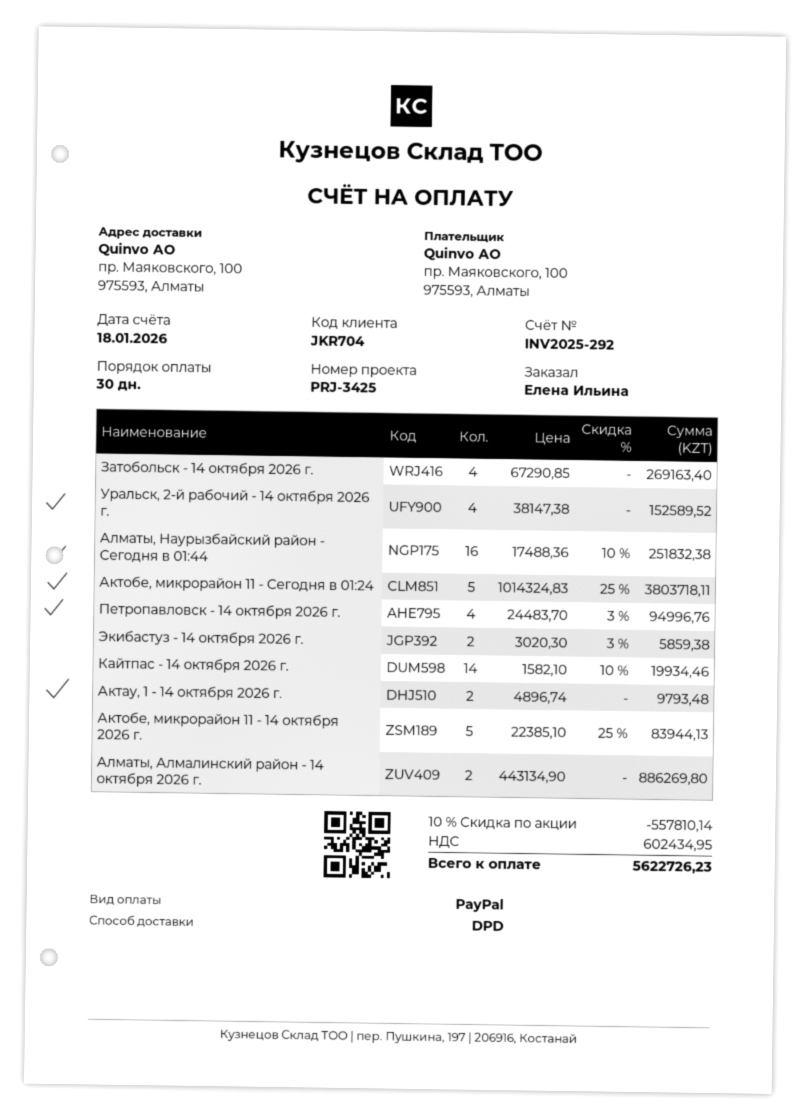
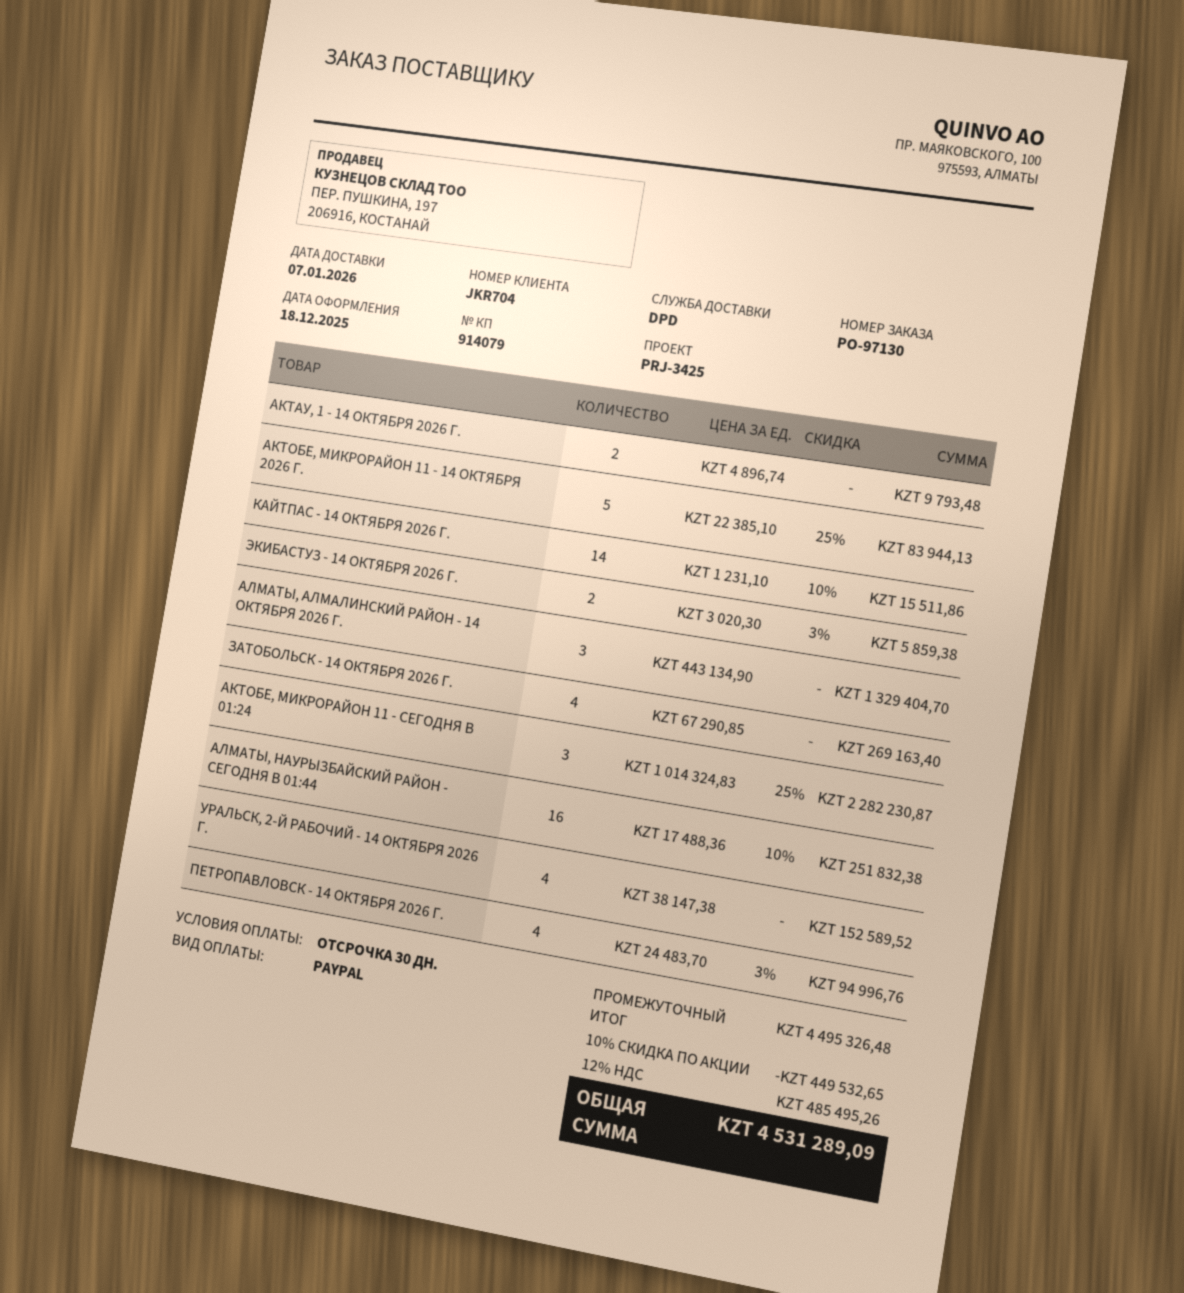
Актобе, микрорайон 11 - Сегодня в 01:24: 5 x 1014324.83 - 25% = 3803718.11 -> 3 x 1014324.83 - 25% = 2282230.87
Кайтпас - 14 октября 2026 г.: 14 x 1582.10 - 10% = 19934.46 -> 14 x 1231.10 - 10% = 15511.86
Алматы, Алмалинский район - 14 октября 2026 г.: 2 x 443134.90 = 886269.80 -> 3 x 443134.90 = 1329404.70
discount: 10% = 557810.14 -> 10% = 449532.65
tax: 602434.95 -> 485495.26
total: 5622726.23 -> 4531289.09

